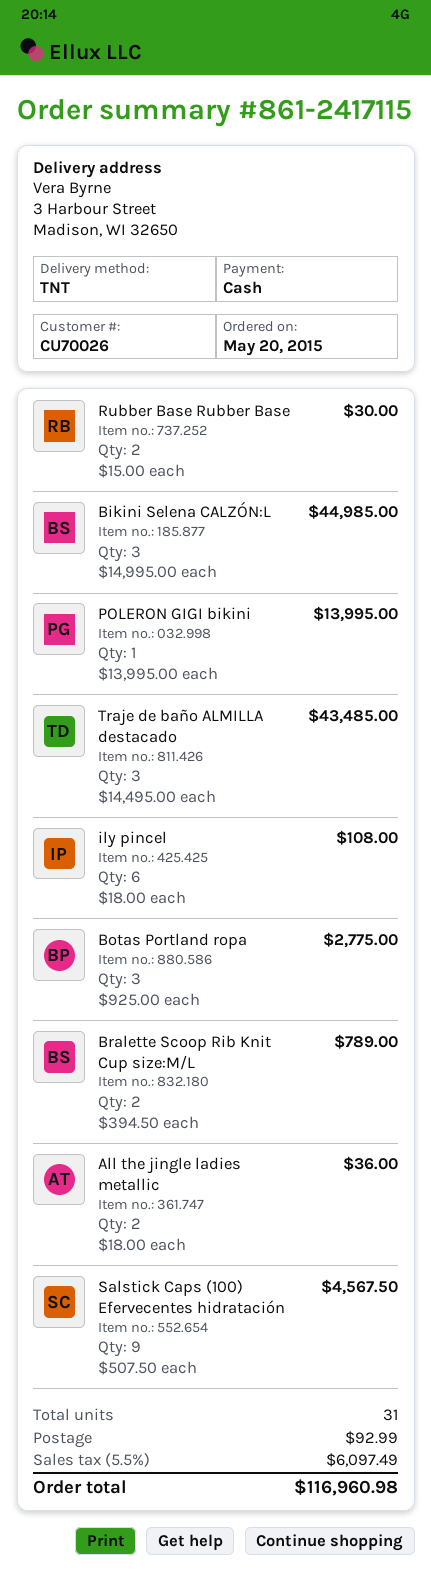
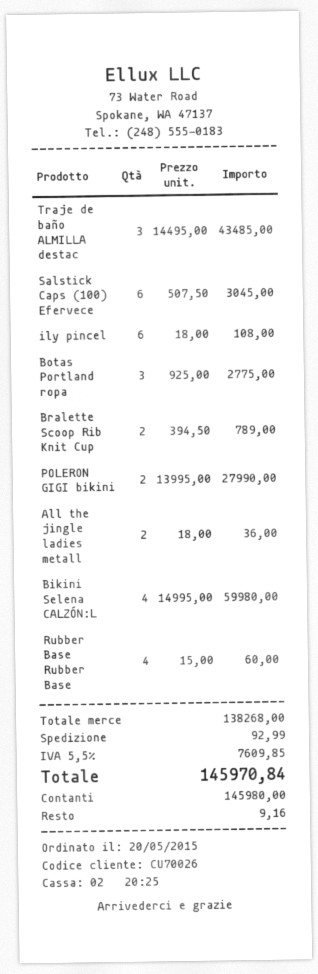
Rubber Base Rubber Base: 2 x 15.00 = 30.00 -> 4 x 15.00 = 60.00
Bikini Selena CALZÓN:L: 3 x 14995.00 = 44985.00 -> 4 x 14995.00 = 59980.00
POLERON GIGI bikini: 1 x 13995.00 = 13995.00 -> 2 x 13995.00 = 27990.00
Salstick Caps (100) Efervecentes hidratación: 9 x 507.50 = 4567.50 -> 6 x 507.50 = 3045.00
tax: 5.5% = 6097.49 -> 5.5% = 7609.85
total: 116960.98 -> 145970.84

